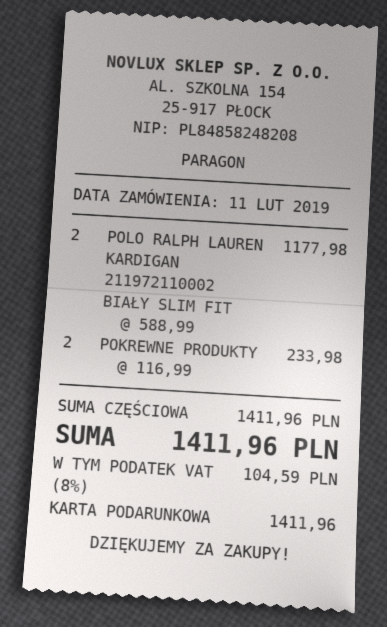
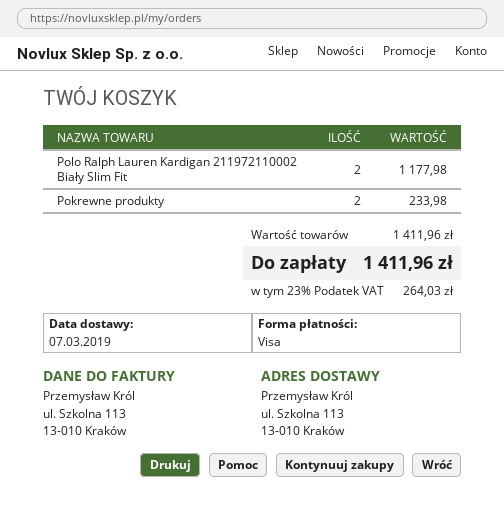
payment method: gift card -> Visa
tax: 8% = 104.59 -> 23% = 264.03

